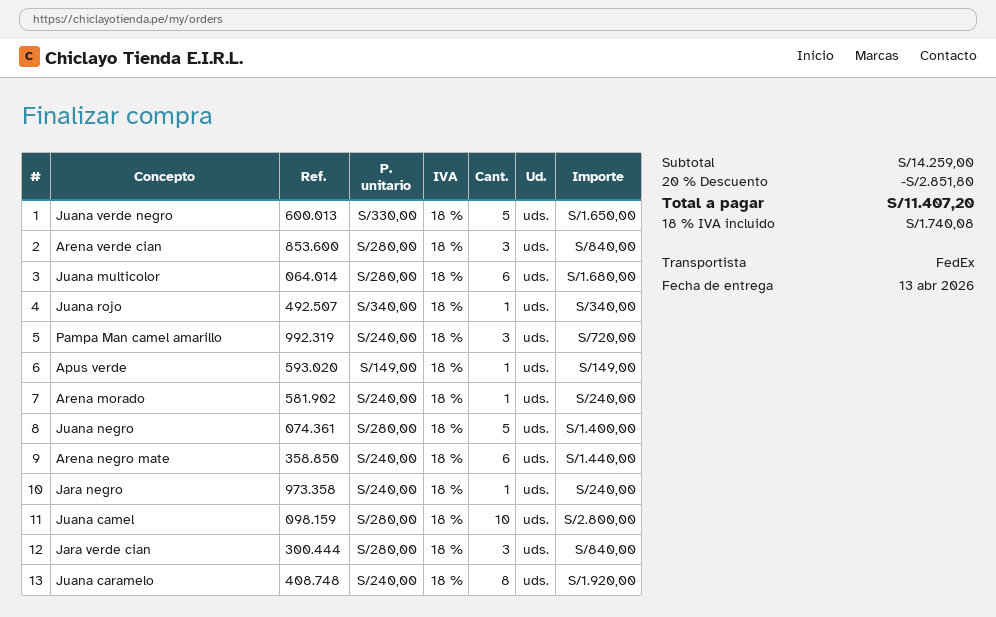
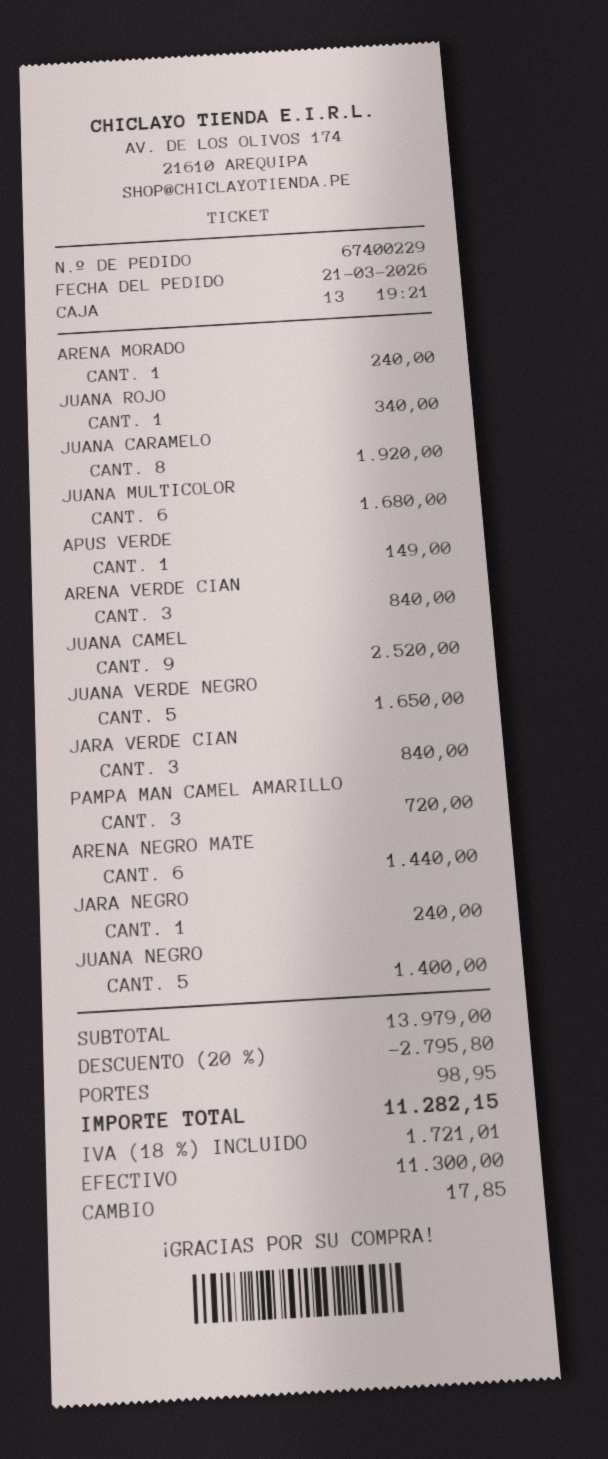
Juana camel: 10 for 2800.00 -> 9 for 2520.00
subtotal: 14259.00 -> 13979.00
discount: 20% = 2851.80 -> 20% = 2795.80
shipping: none -> 98.95
tax: 18% = 1740.08 -> 18% = 1721.01
total: 11407.20 -> 11282.15

